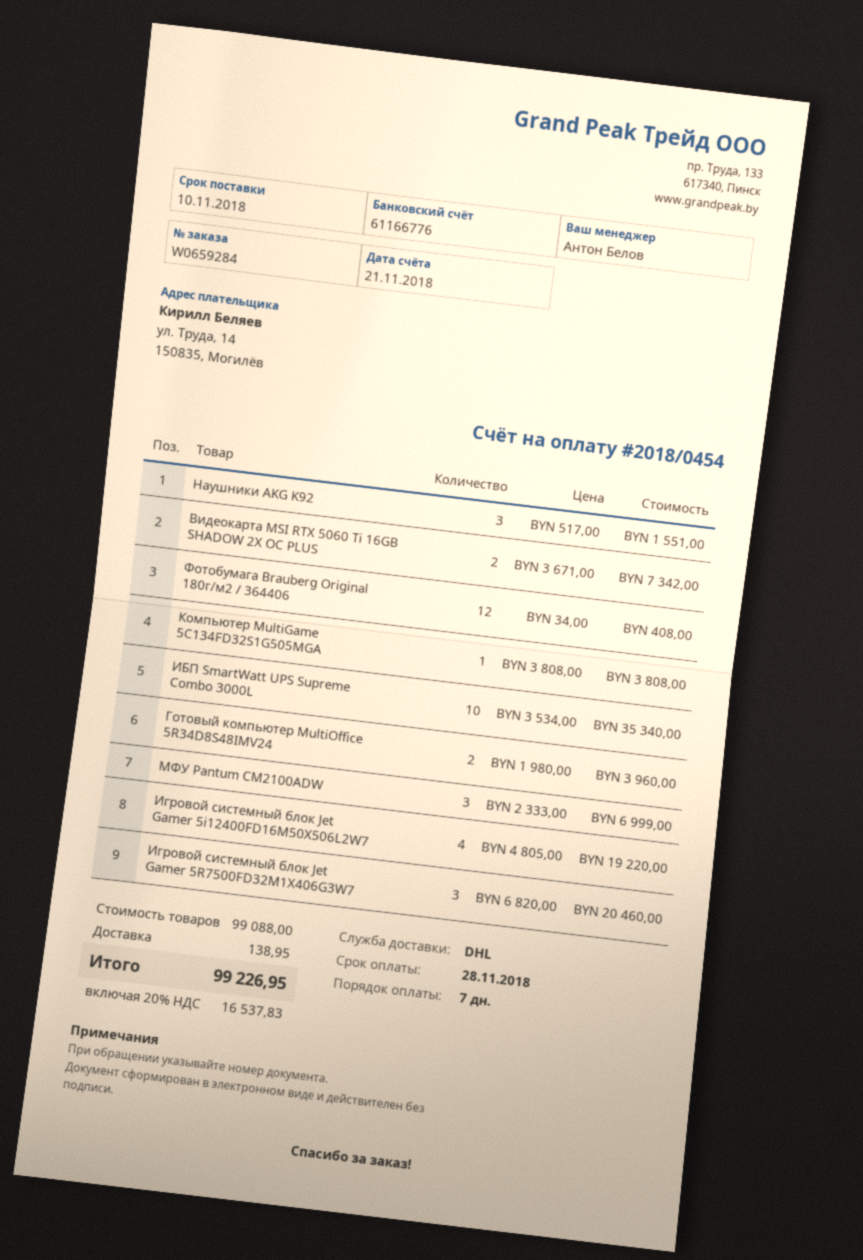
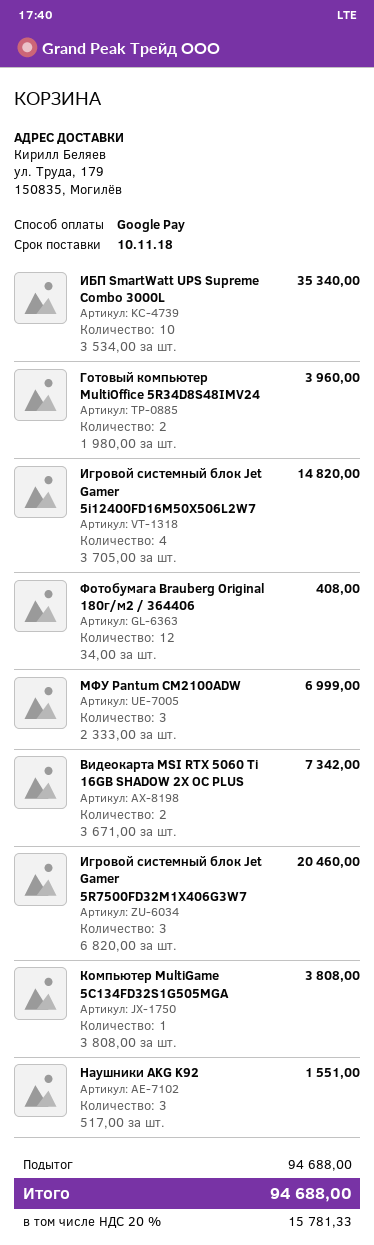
Игровой системный блок Jet Gamer 5i12400FD16M50X506L2W7: 4 x 4805.00 = 19220.00 -> 4 x 3705.00 = 14820.00
subtotal: 99088.00 -> 94688.00
shipping: 138.95 -> none
tax: 20% = 16537.83 -> 20% = 15781.33
total: 99226.95 -> 94688.00

